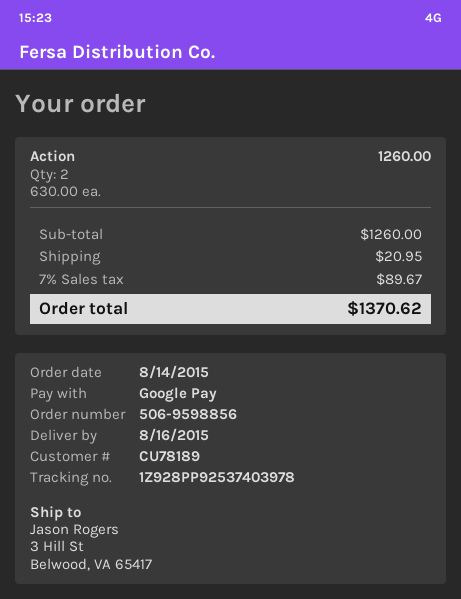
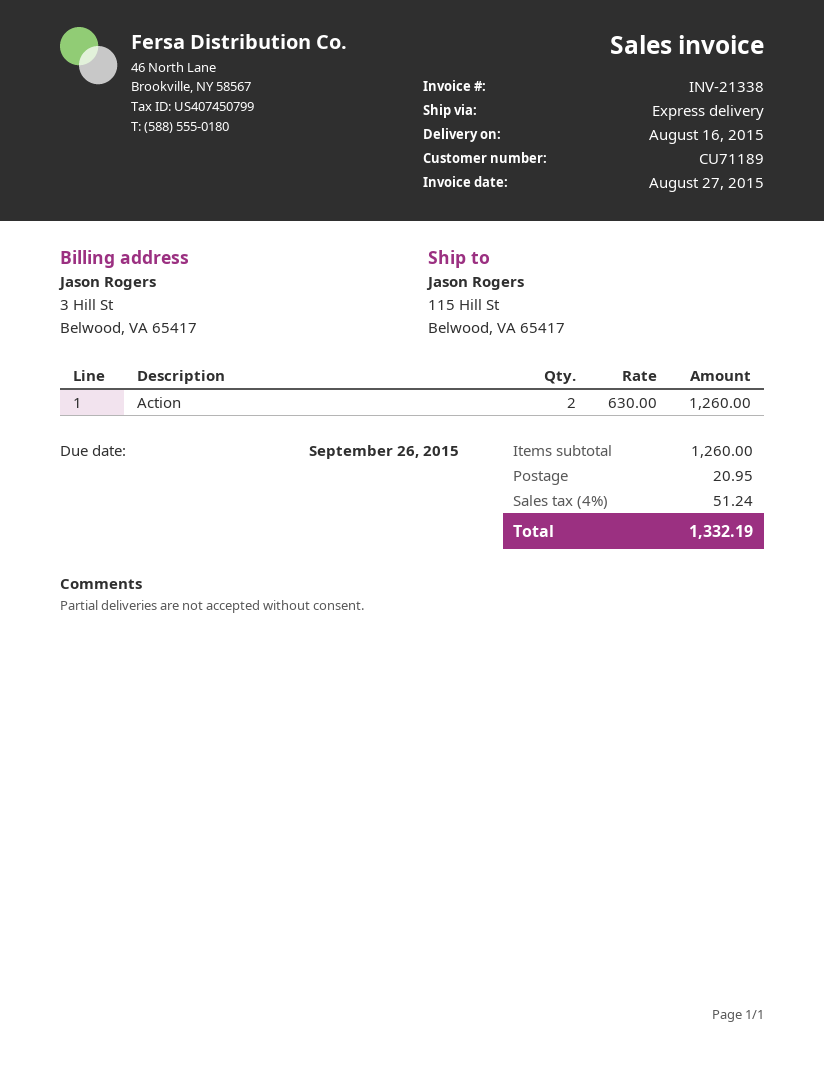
customer number: CU78189 -> CU71189
ship to: 3 Hill St, Belwood, VA 65417 -> 115 Hill St, Belwood, VA 65417
tax: 7% = 89.67 -> 4% = 51.24
total: 1370.62 -> 1332.19

